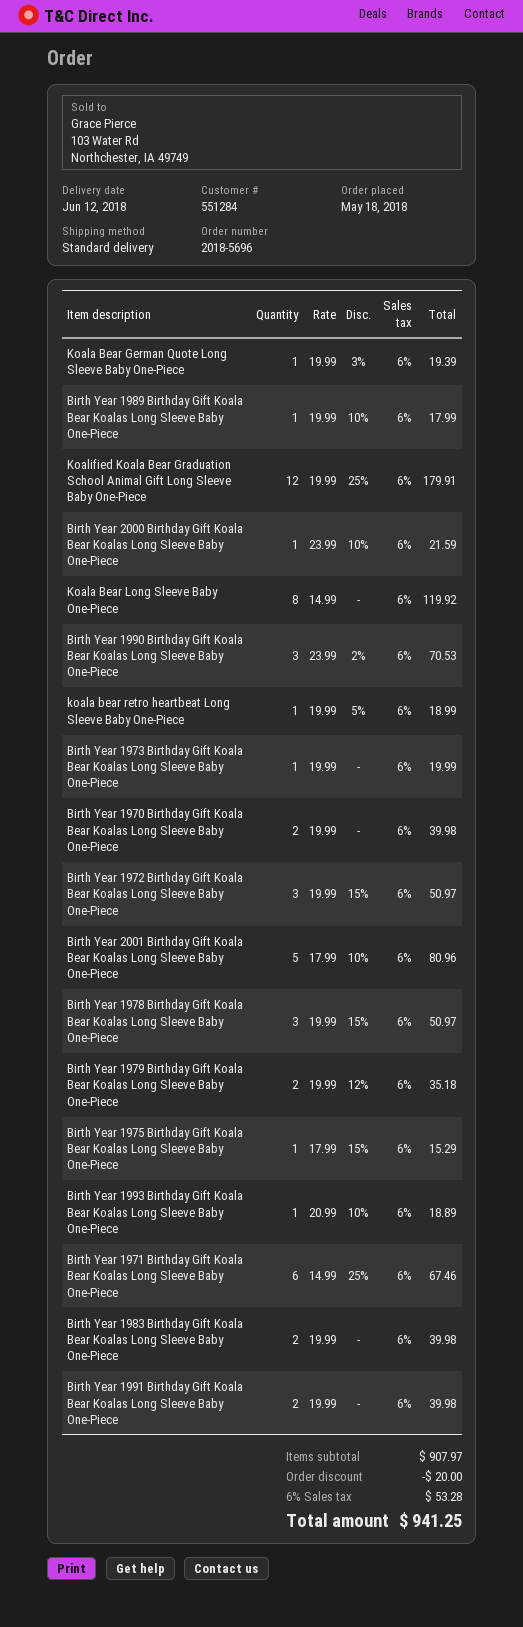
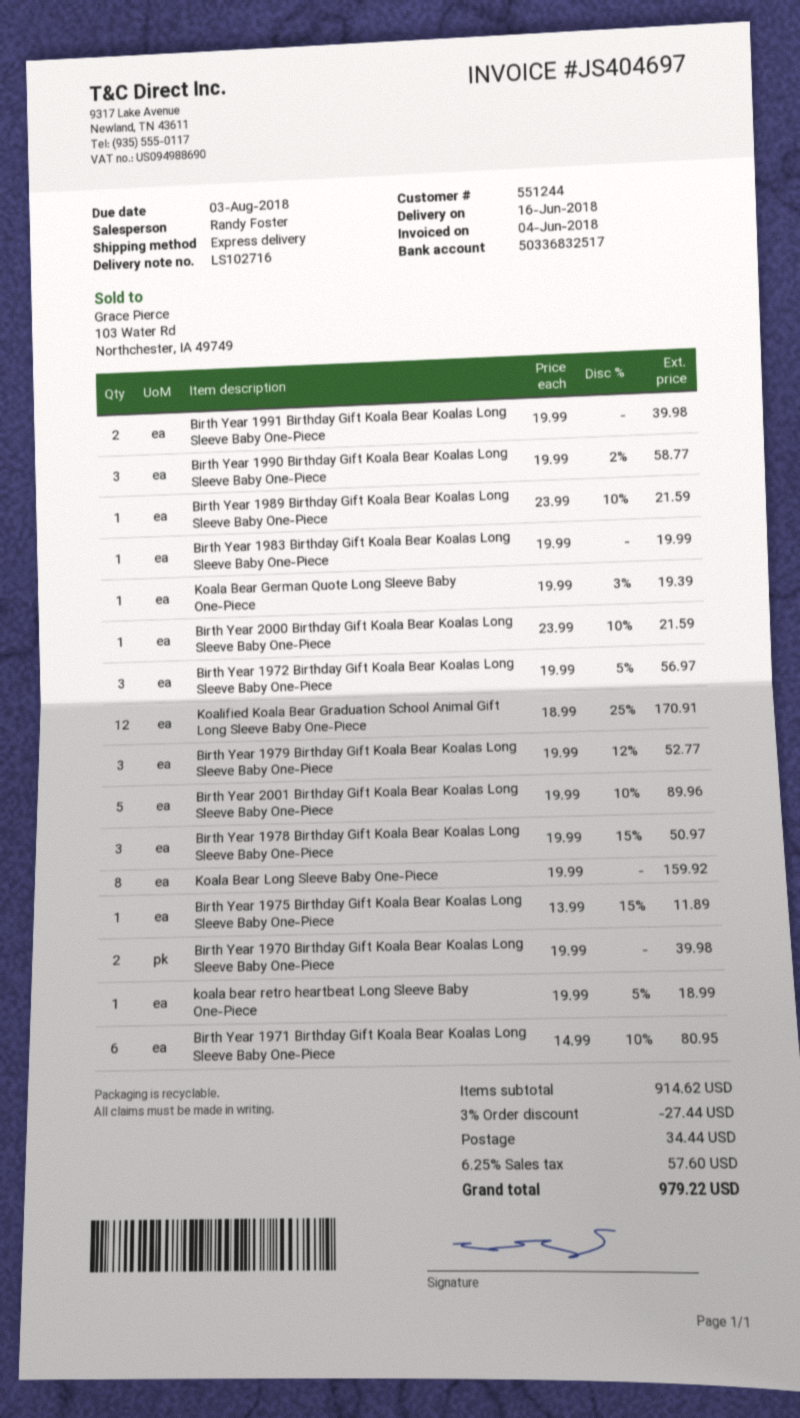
delivery date: 2018-06-12 -> 2018-06-16
customer number: 551284 -> 551244
shipping method: standard -> express
Birth Year 1989 Birthday Gift Koala Bear Koalas Long Sleeve Baby One-Piece: 1 x 19.99 - 10% = 17.99 -> 1 x 23.99 - 10% = 21.59
Koalified Koala Bear Graduation School Animal Gift Long Sleeve Baby One-Piece: 12 x 19.99 - 25% = 179.91 -> 12 x 18.99 - 25% = 170.91
Koala Bear Long Sleeve Baby One-Piece: 8 x 14.99 = 119.92 -> 8 x 19.99 = 159.92
Birth Year 1990 Birthday Gift Koala Bear Koalas Long Sleeve Baby One-Piece: 3 x 23.99 - 2% = 70.53 -> 3 x 19.99 - 2% = 58.77
Birth Year 1973 Birthday Gift Koala Bear Koalas Long Sleeve Baby One-Piece: 1 x 19.99 = 19.99 -> none
Birth Year 1972 Birthday Gift Koala Bear Koalas Long Sleeve Baby One-Piece: 3 x 19.99 - 15% = 50.97 -> 3 x 19.99 - 5% = 56.97
Birth Year 2001 Birthday Gift Koala Bear Koalas Long Sleeve Baby One-Piece: 5 x 17.99 - 10% = 80.96 -> 5 x 19.99 - 10% = 89.96
Birth Year 1979 Birthday Gift Koala Bear Koalas Long Sleeve Baby One-Piece: 2 x 19.99 - 12% = 35.18 -> 3 x 19.99 - 12% = 52.77
Birth Year 1975 Birthday Gift Koala Bear Koalas Long Sleeve Baby One-Piece: 1 x 17.99 - 15% = 15.29 -> 1 x 13.99 - 15% = 11.89
Birth Year 1993 Birthday Gift Koala Bear Koalas Long Sleeve Baby One-Piece: 1 x 20.99 - 10% = 18.89 -> none
Birth Year 1971 Birthday Gift Koala Bear Koalas Long Sleeve Baby One-Piece: 6 x 14.99 - 25% = 67.46 -> 6 x 14.99 - 10% = 80.95
Birth Year 1983 Birthday Gift Koala Bear Koalas Long Sleeve Baby One-Piece: 2 x 19.99 = 39.98 -> 1 x 19.99 = 19.99
subtotal: 907.97 -> 914.62
discount: 20.00 -> 27.44
shipping: none -> 34.44
tax: 6% = 53.28 -> 6.25% = 57.60
total: 941.25 -> 979.22

